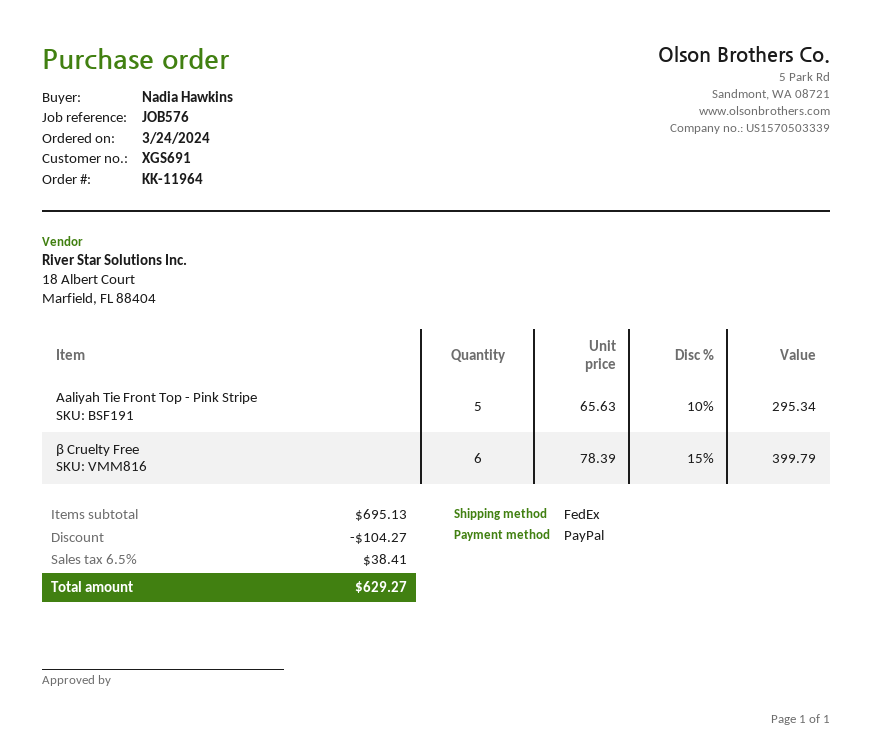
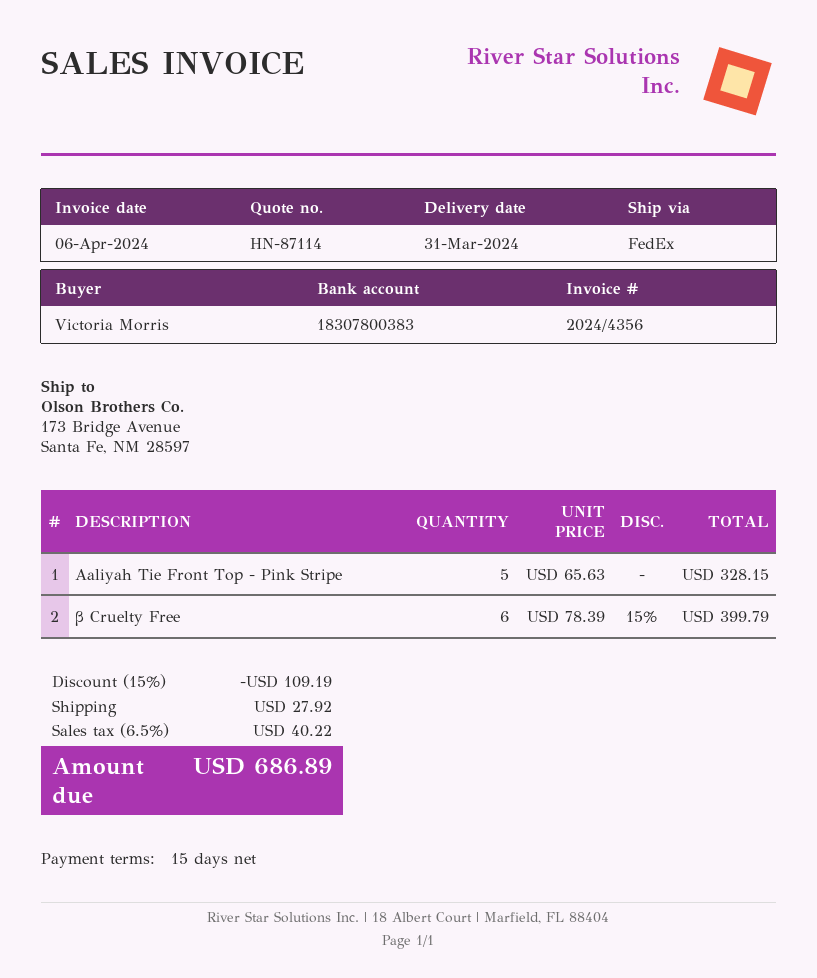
ordered by: Nadia Hawkins -> Victoria Morris
Aaliyah Tie Front Top - Pink Stripe: 5 x 65.63 - 10% = 295.34 -> 5 x 65.63 = 328.15
discount: 104.27 -> 109.19
shipping: none -> 27.92
tax: 6.5% = 38.41 -> 6.5% = 40.22
total: 629.27 -> 686.89

